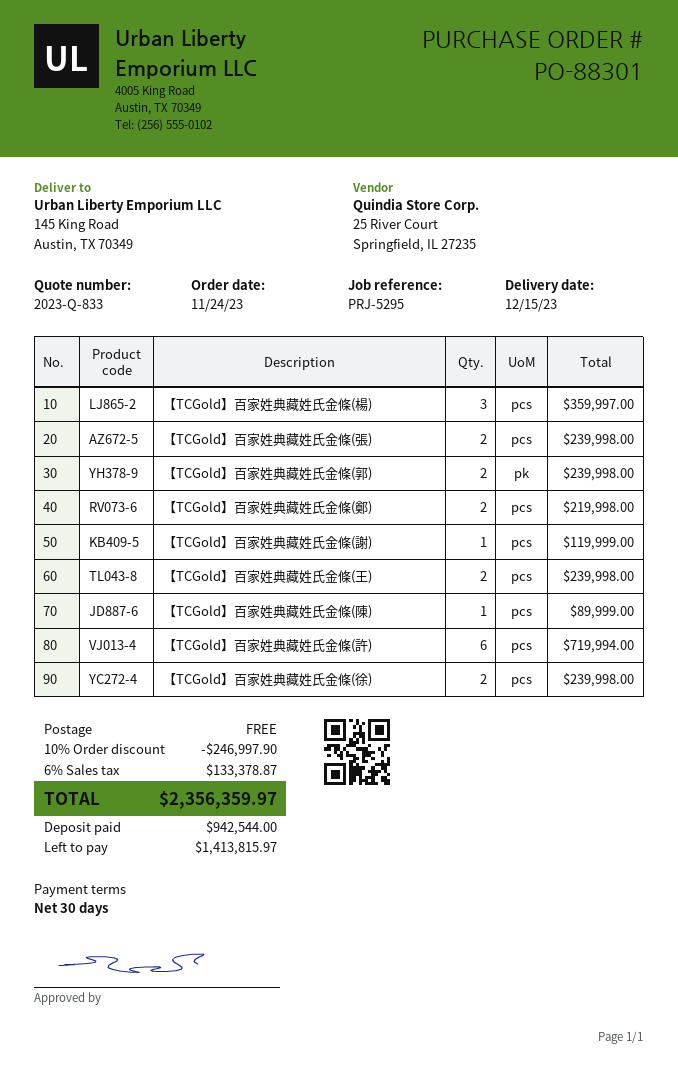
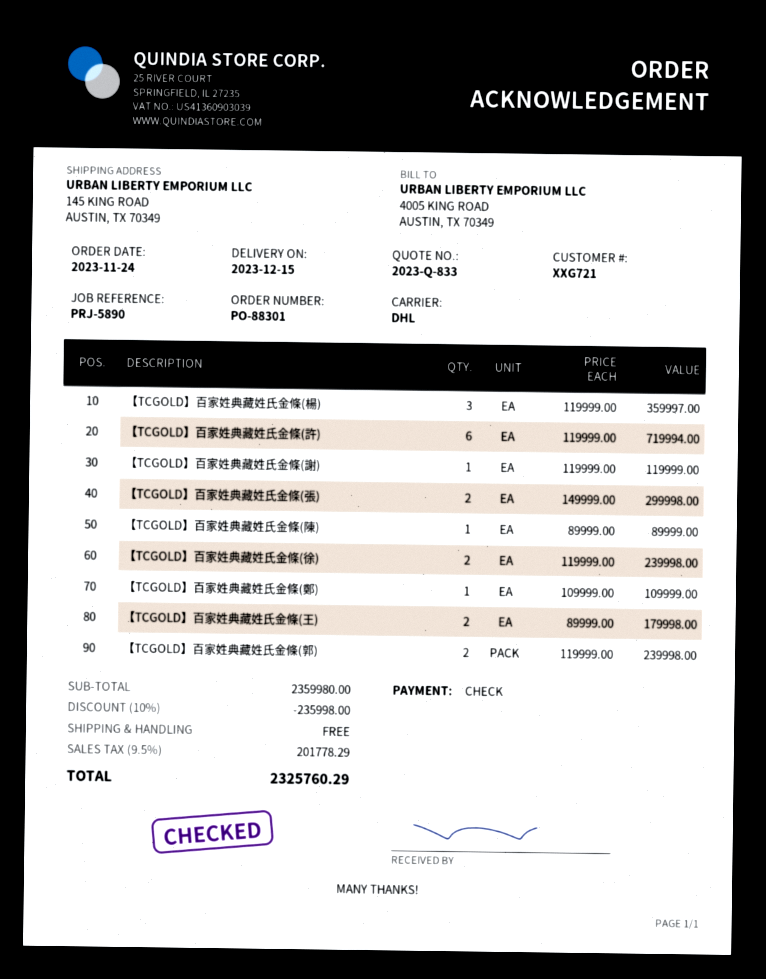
reference: PRJ-5295 -> PRJ-5890
【TCGold】百家姓典藏姓氏金條(張): 2 for 239998.00 -> 2 for 299998.00
【TCGold】百家姓典藏姓氏金條(鄭): 2 for 219998.00 -> 1 for 109999.00
【TCGold】百家姓典藏姓氏金條(王): 2 for 239998.00 -> 2 for 179998.00
discount: 10% = 246997.90 -> 10% = 235998.00
tax: 6% = 133378.87 -> 9.5% = 201778.29
total: 2356359.97 -> 2325760.29

